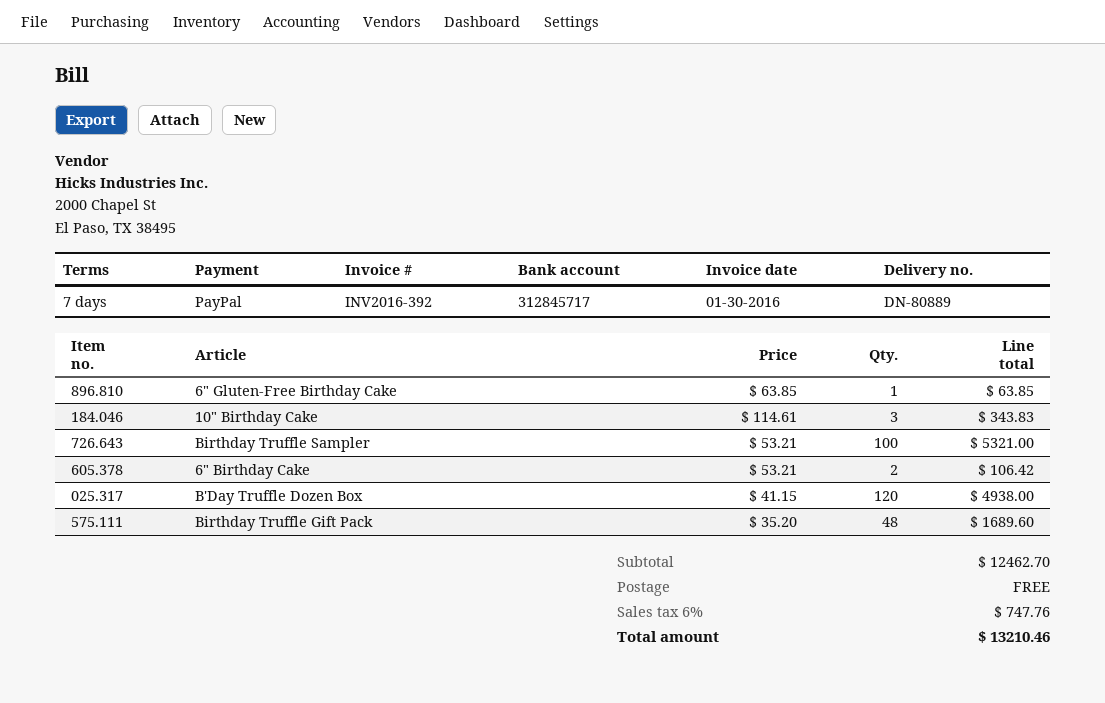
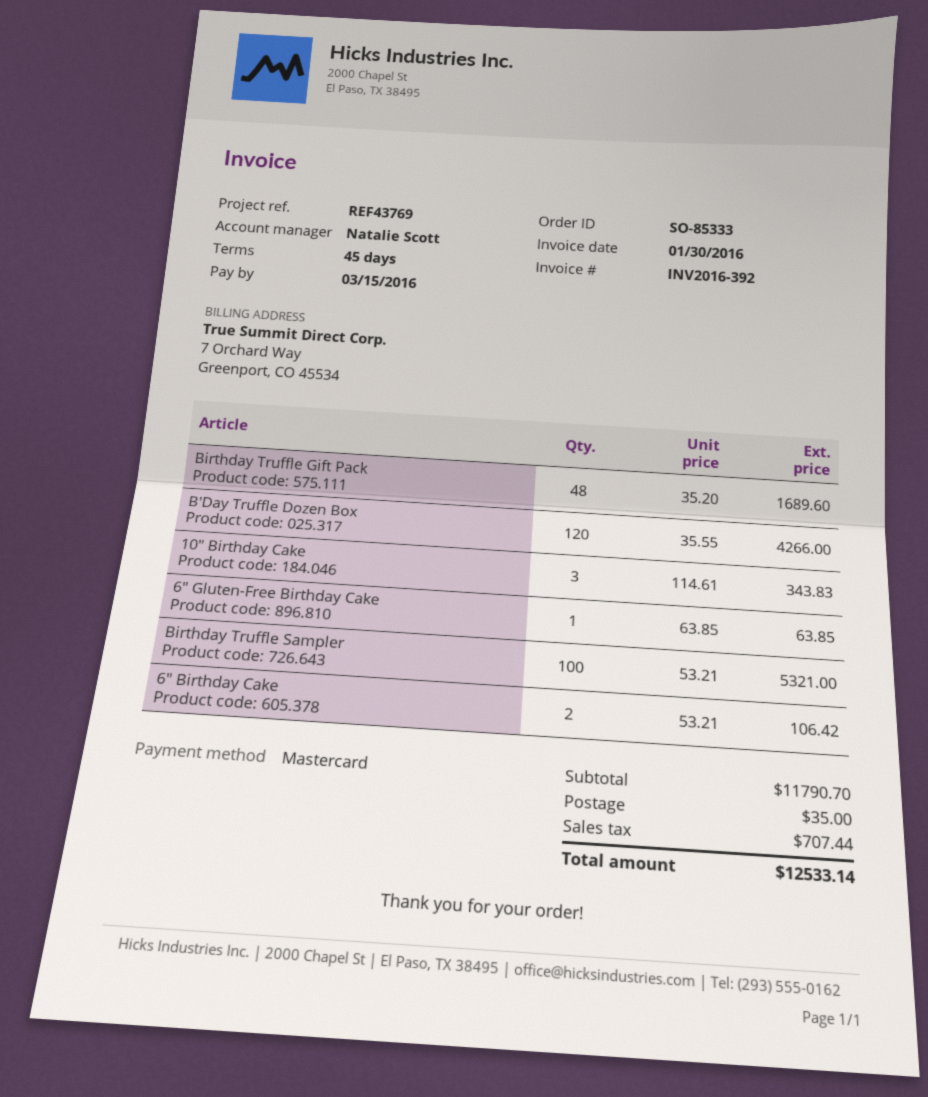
payment terms: 7 days -> 45 days
payment method: PayPal -> Mastercard
B'Day Truffle Dozen Box: 120 x 41.15 = 4938.00 -> 120 x 35.55 = 4266.00
subtotal: 12462.70 -> 11790.70
shipping: 0.00 -> 35.00
tax: 747.76 -> 707.44
total: 13210.46 -> 12533.14

